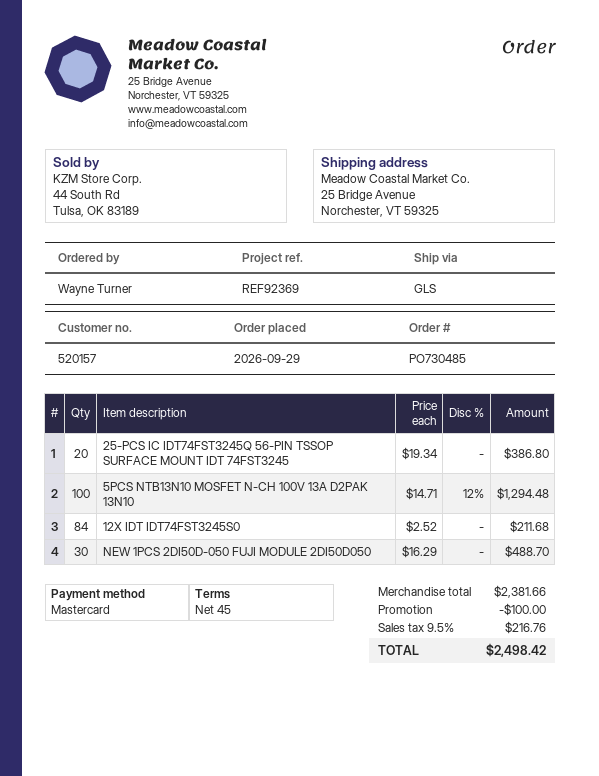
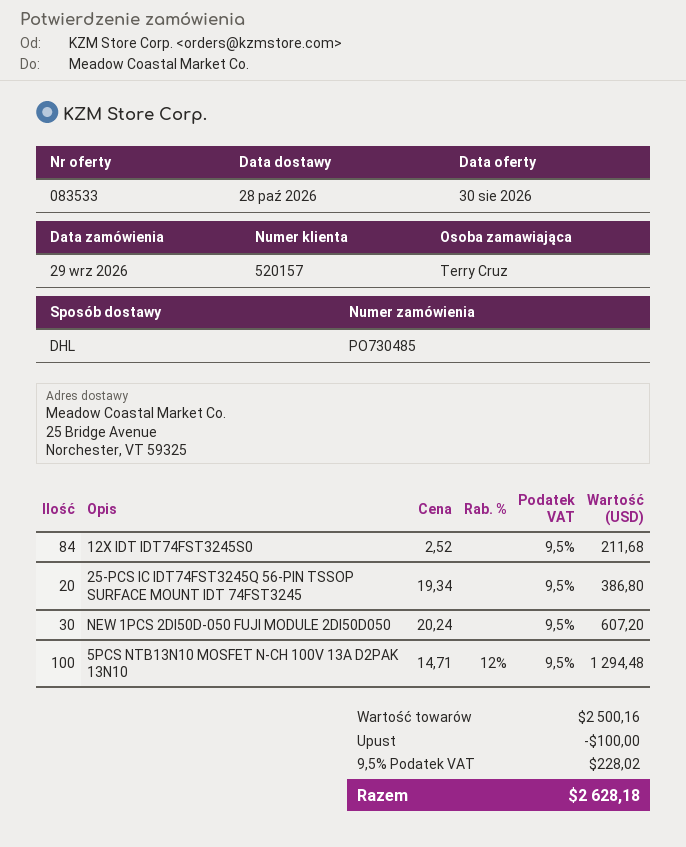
ordered by: Wayne Turner -> Terry Cruz
shipping method: GLS -> DHL
NEW 1PCS 2DI50D-050 FUJI MODULE 2DI50D050: 30 x 16.29 = 488.70 -> 30 x 20.24 = 607.20
subtotal: 2381.66 -> 2500.16
tax: 9.5% = 216.76 -> 9.5% = 228.02
total: 2498.42 -> 2628.18

